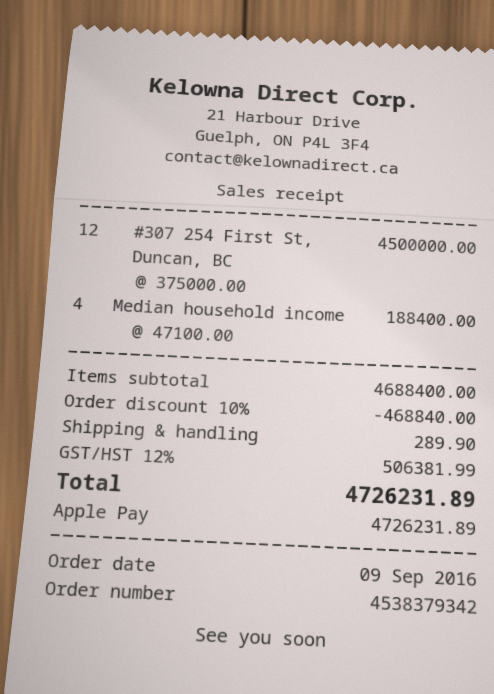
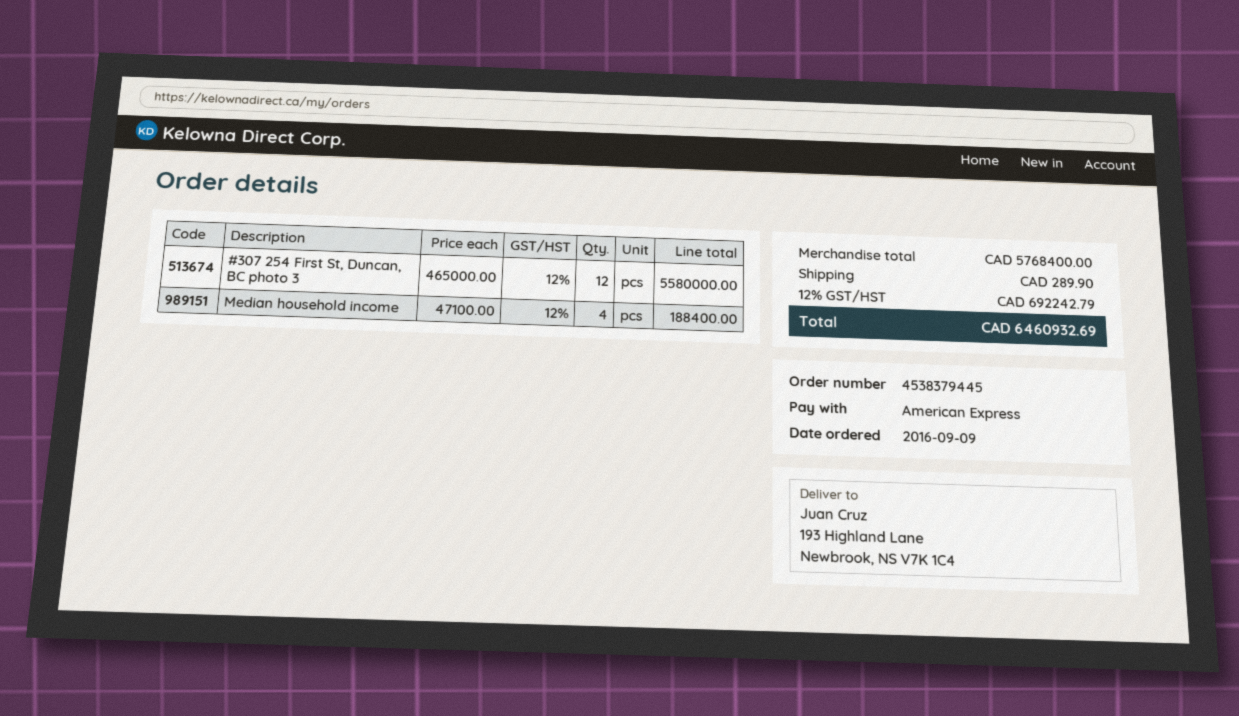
order number: 4538379342 -> 4538379445
payment method: Apple Pay -> American Express
#307 254 First St, Duncan, BC: 12 x 375000.00 = 4500000.00 -> 12 x 465000.00 = 5580000.00
subtotal: 4688400.00 -> 5768400.00
discount: 10% = 468840.00 -> none
tax: 12% = 506381.99 -> 12% = 692242.79
total: 4726231.89 -> 6460932.69

